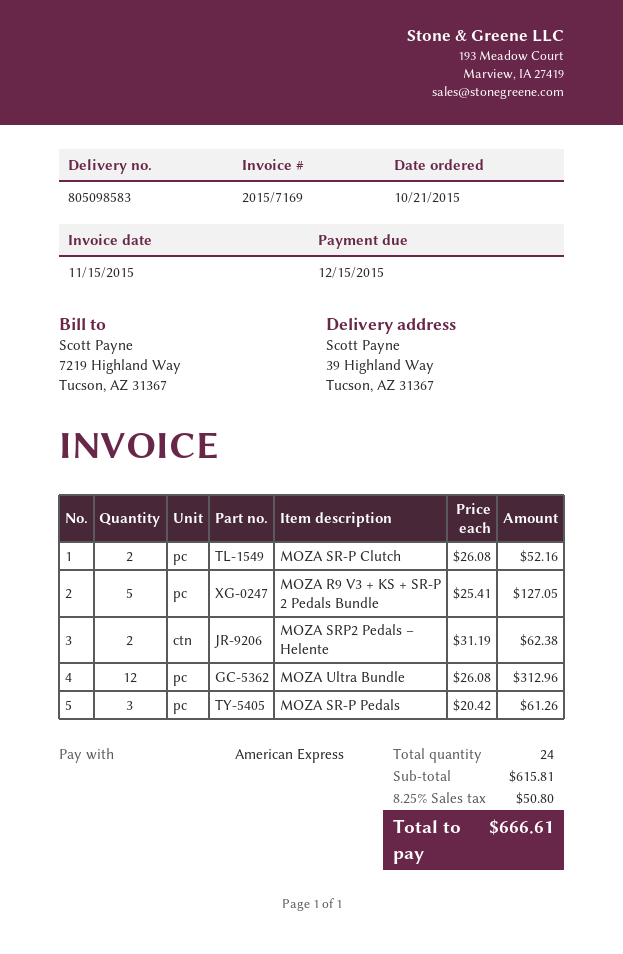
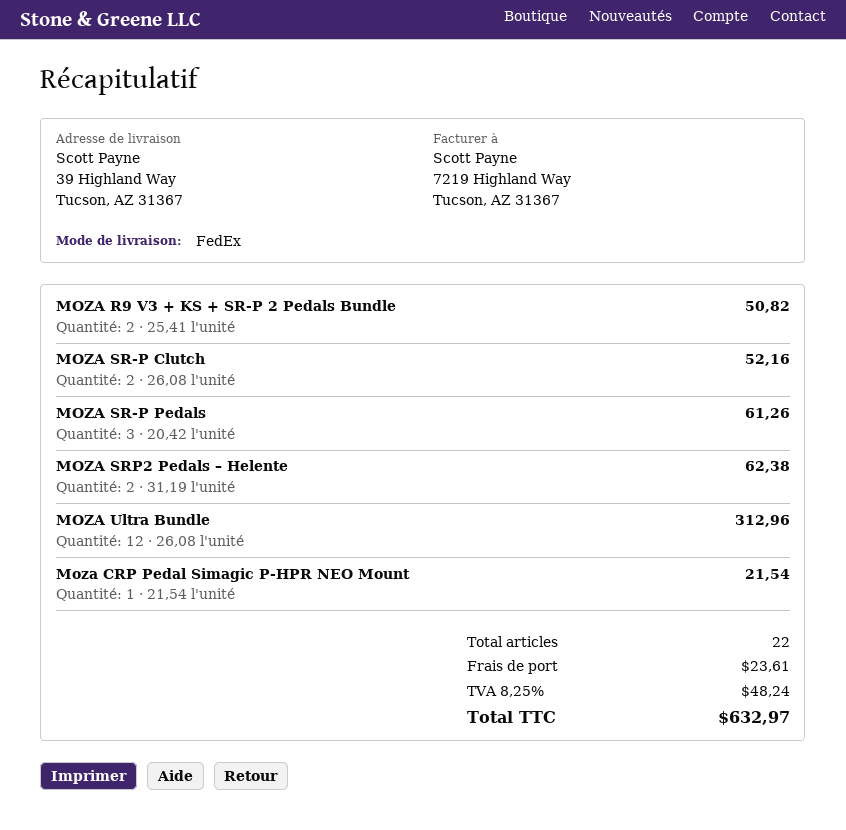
MOZA R9 V3 + KS + SR-P 2 Pedals Bundle: 5 x 25.41 = 127.05 -> 2 x 25.41 = 50.82
Moza CRP Pedal Simagic P-HPR NEO Mount: none -> 1 x 21.54 = 21.54
total quantity: 24 -> 22
shipping: none -> 23.61
tax: 8.25% = 50.80 -> 8.25% = 48.24
total: 666.61 -> 632.97

